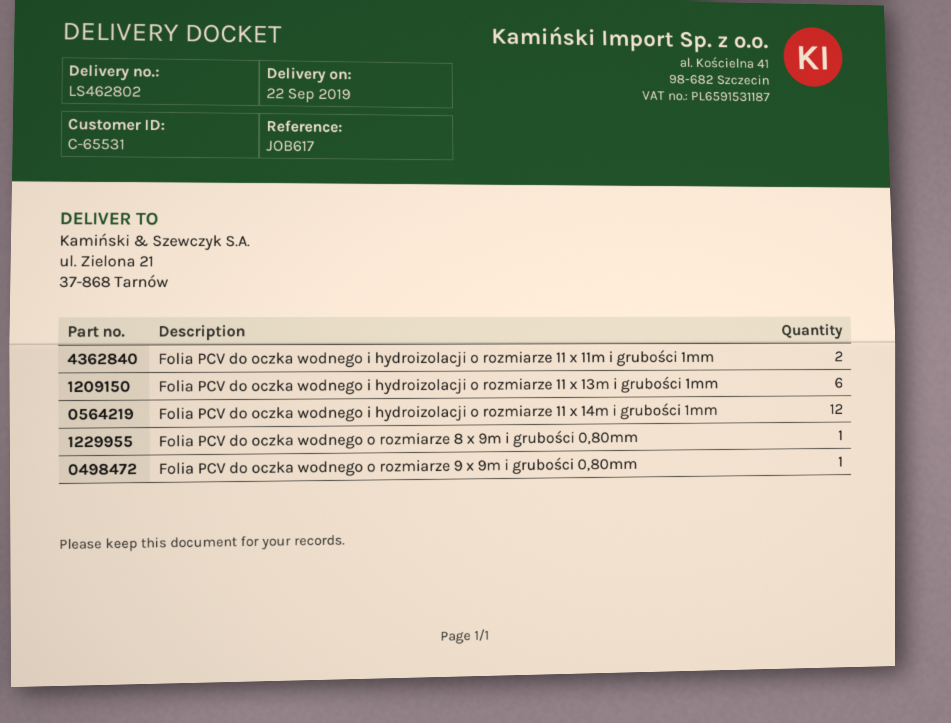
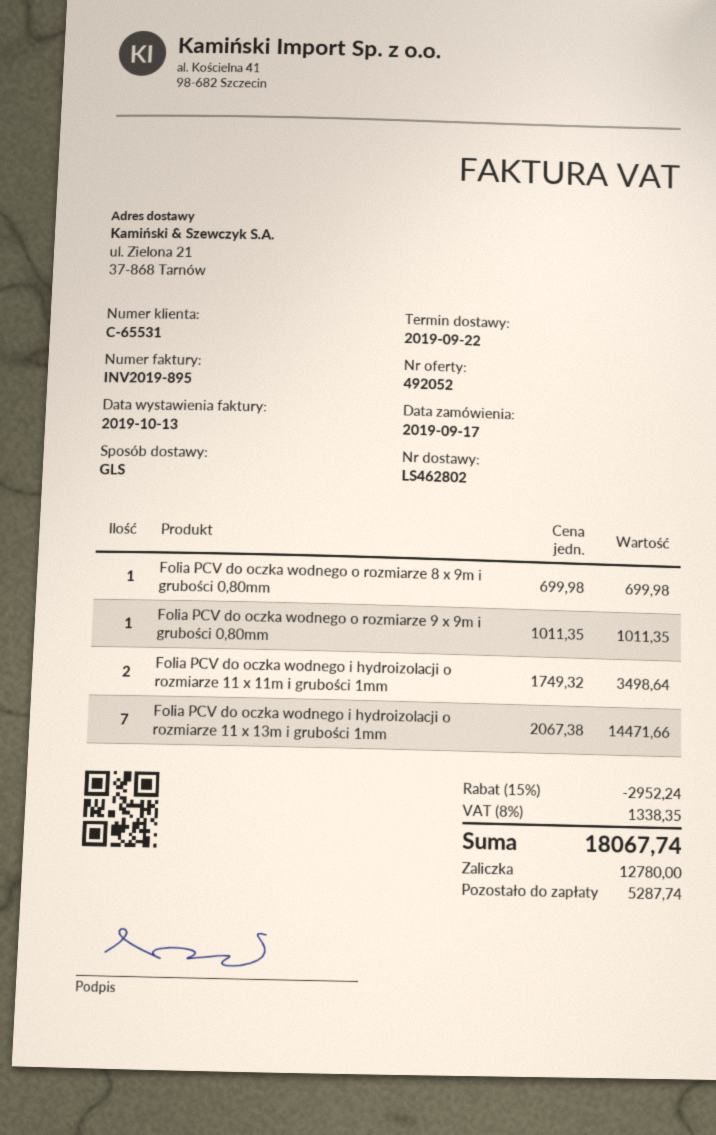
Folia PCV do oczka wodnego i hydroizolacji o rozmiarze 11 x 13m i grubości 1mm: 6 -> 7
Folia PCV do oczka wodnego i hydroizolacji o rozmiarze 11 x 14m i grubości 1mm: 12 -> none

